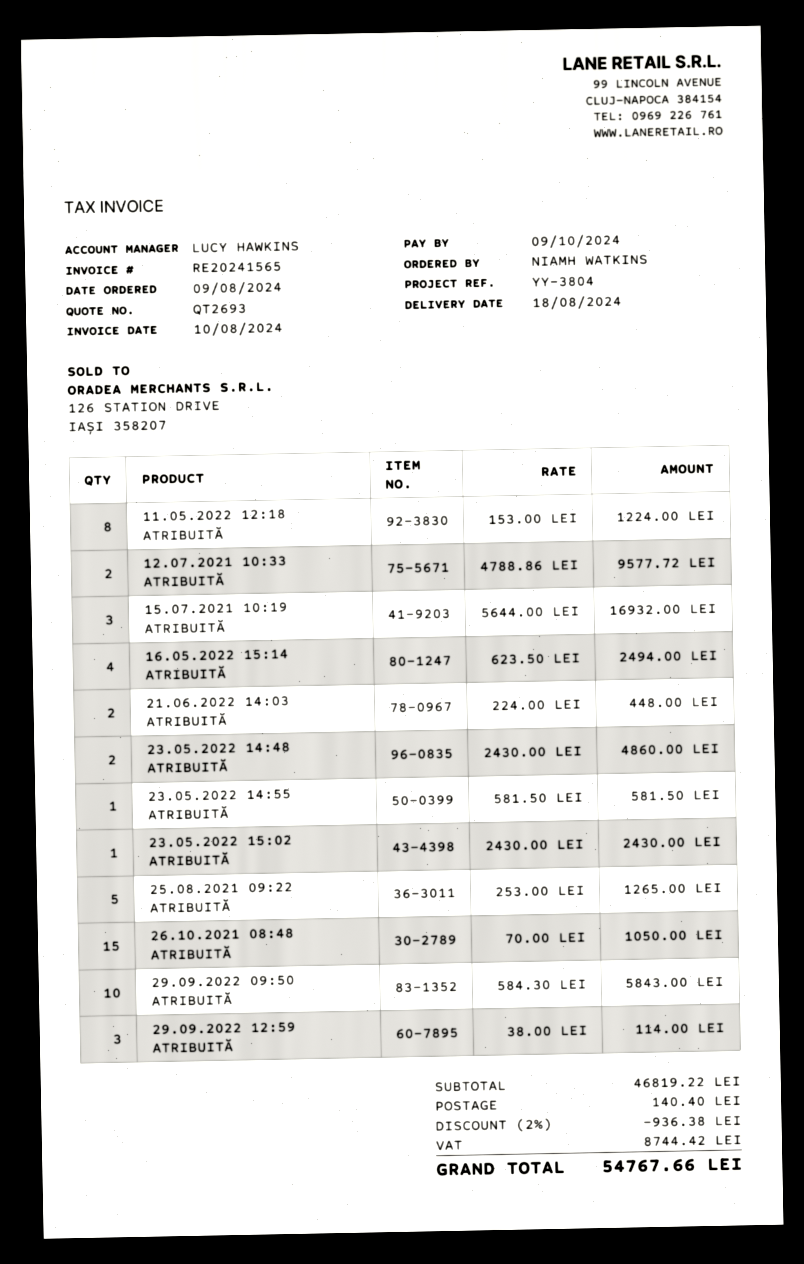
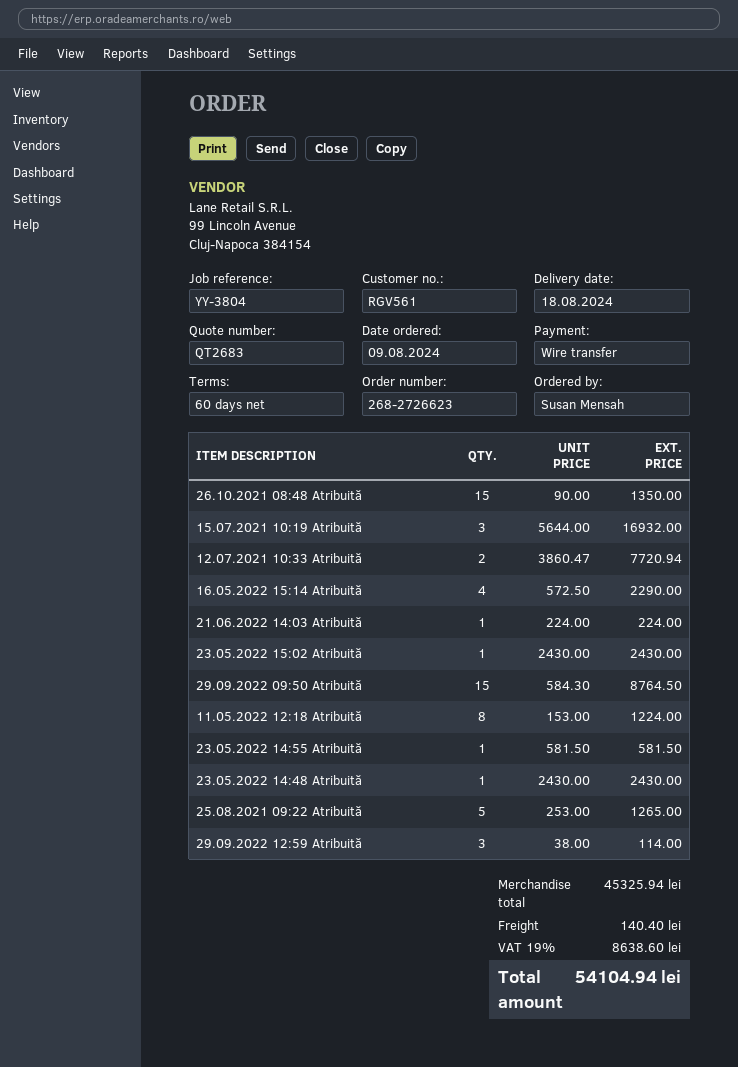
quote number: QT2693 -> QT2683
ordered by: NIAMH WATKINS -> Susan Mensah
12.07.2021 10:33 ATRIBUITĂ: 2 x 4788.86 = 9577.72 -> 2 x 3860.47 = 7720.94
16.05.2022 15:14 ATRIBUITĂ: 4 x 623.50 = 2494.00 -> 4 x 572.50 = 2290.00
21.06.2022 14:03 ATRIBUITĂ: 2 x 224.00 = 448.00 -> 1 x 224.00 = 224.00
23.05.2022 14:48 ATRIBUITĂ: 2 x 2430.00 = 4860.00 -> 1 x 2430.00 = 2430.00
26.10.2021 08:48 ATRIBUITĂ: 15 x 70.00 = 1050.00 -> 15 x 90.00 = 1350.00
29.09.2022 09:50 ATRIBUITĂ: 10 x 584.30 = 5843.00 -> 15 x 584.30 = 8764.50
subtotal: 46819.22 -> 45325.94
discount: 2% = 936.38 -> none
tax: 8744.42 -> 8638.60
total: 54767.66 -> 54104.94

